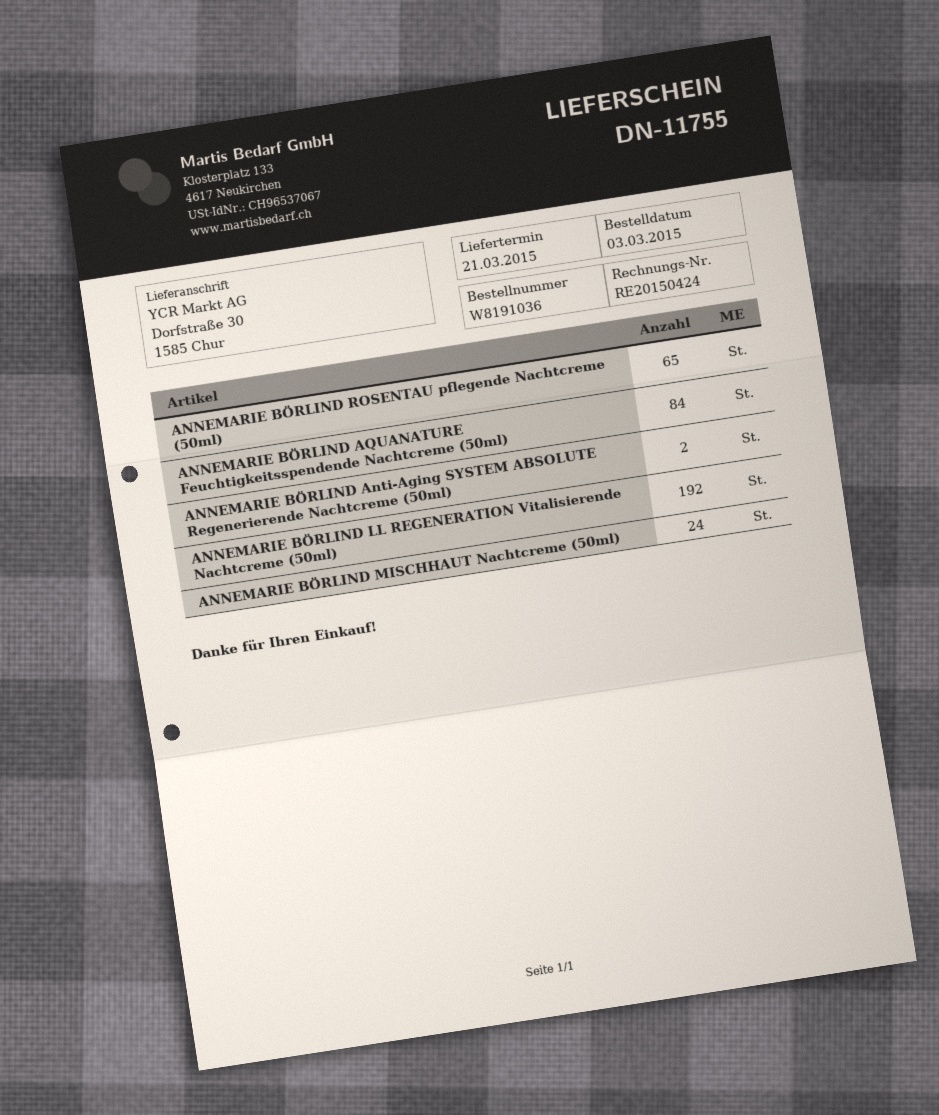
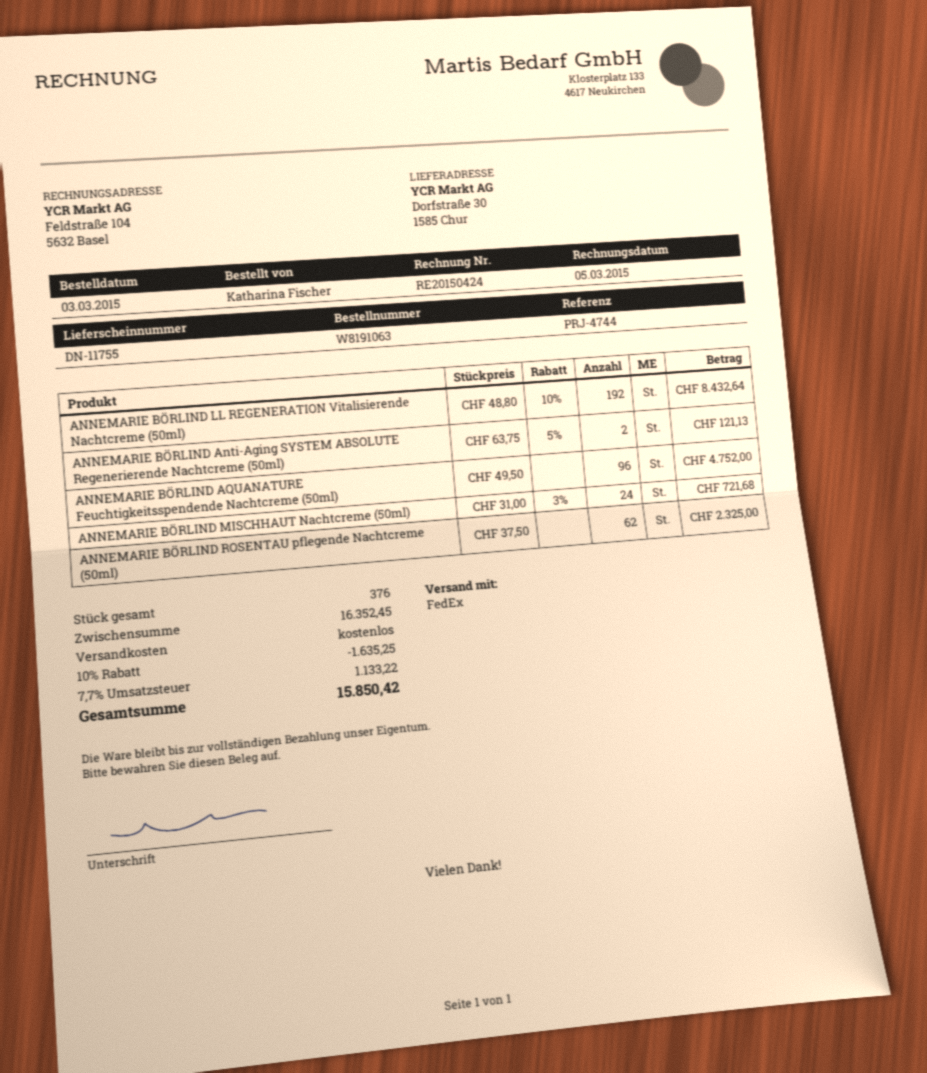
order number: W8191036 -> W8191063
ANNEMARIE BÖRLIND ROSENTAU pflegende Nachtcreme (50ml): 65 -> 62
ANNEMARIE BÖRLIND AQUANATURE Feuchtigkeitsspendende Nachtcreme (50ml): 84 -> 96

